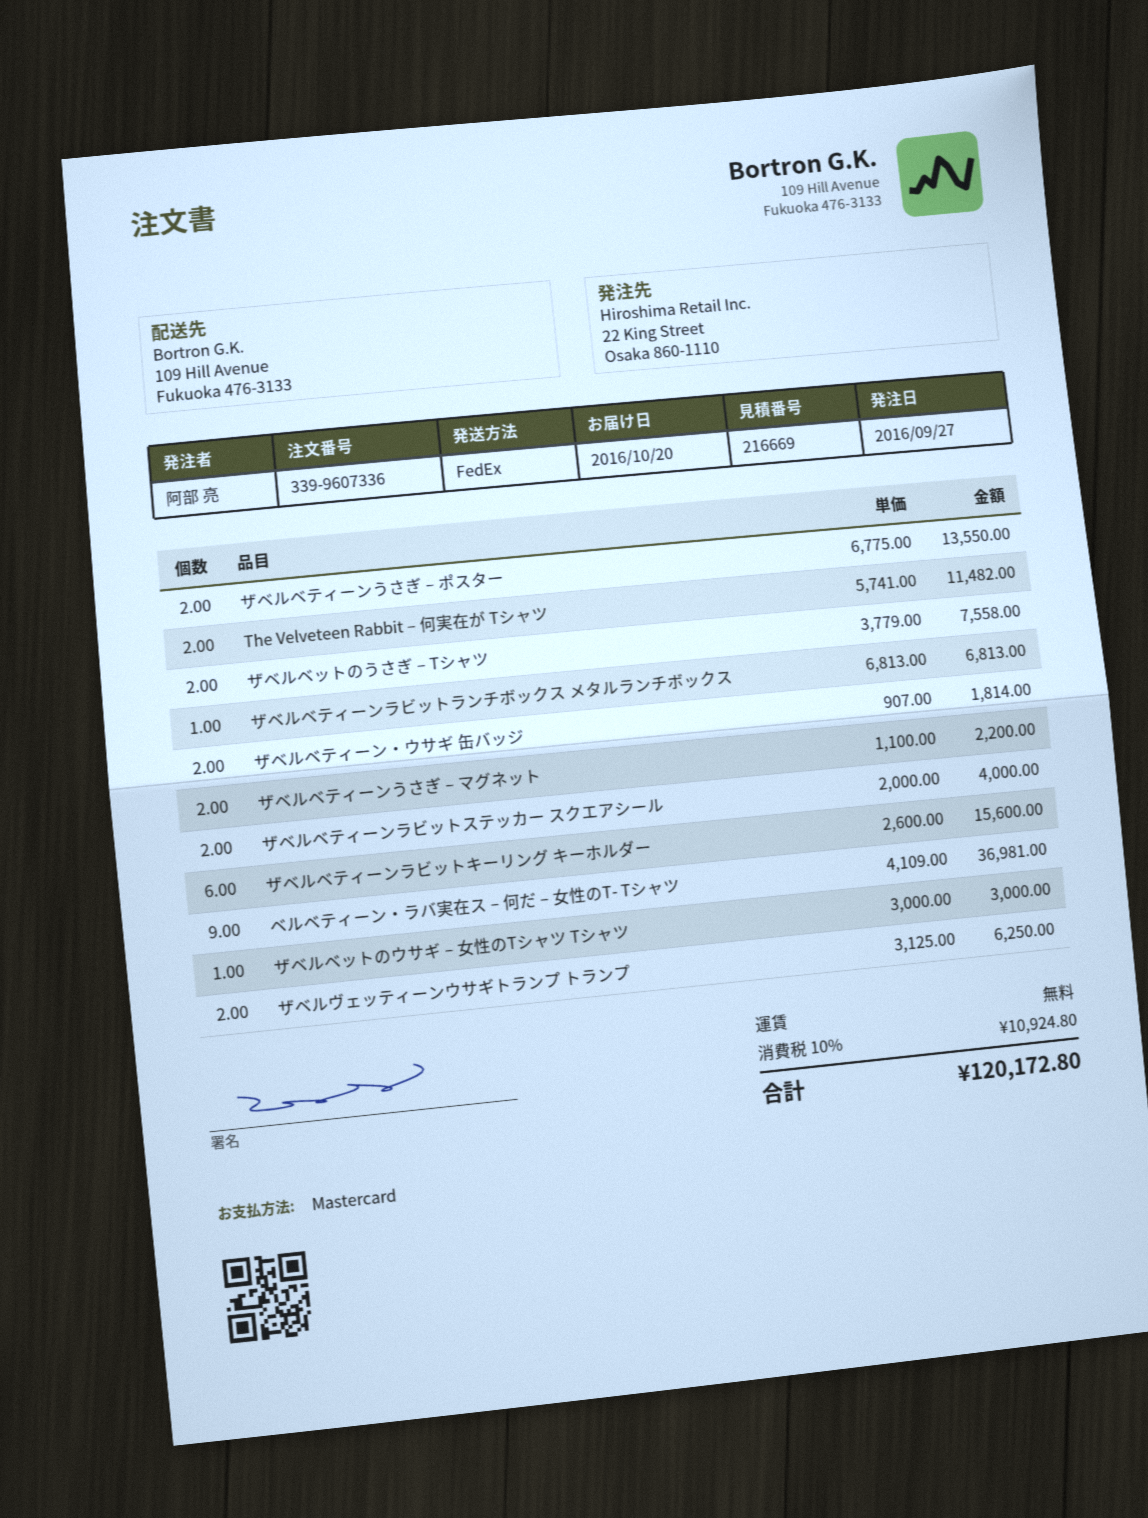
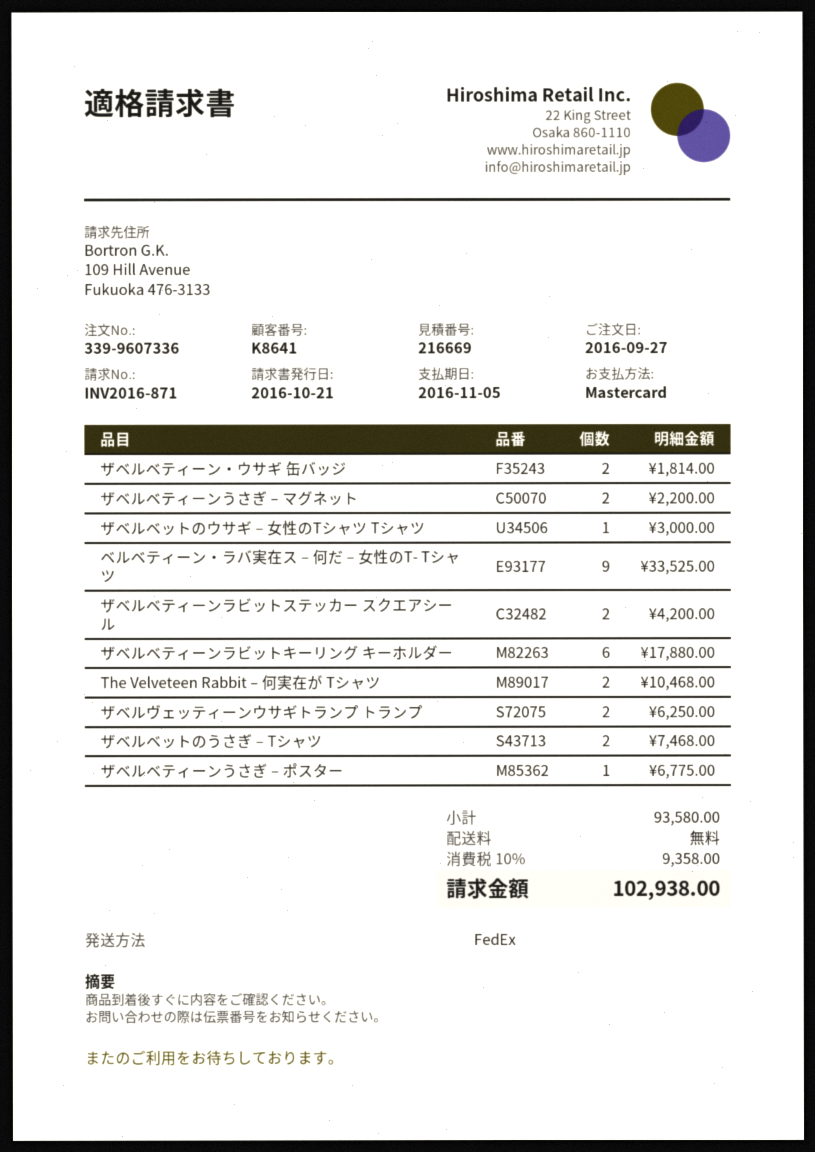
ザベルベティーンうさぎ – ポスター: 2 for 13550.00 -> 1 for 6775.00
The Velveteen Rabbit – 何実在が Tシャツ: 2 for 11482.00 -> 2 for 10468.00
ザベルベットのうさぎ – Tシャツ: 2 for 7558.00 -> 2 for 7468.00
ザベルベティーンラビットランチボックス メタルランチボックス: 1 for 6813.00 -> none
ザベルベティーンラビットステッカー スクエアシール: 2 for 4000.00 -> 2 for 4200.00
ザベルベティーンラビットキーリング キーホルダー: 6 for 15600.00 -> 6 for 17880.00
ベルベティーン・ラバ実在ス – 何だ – 女性のT- Tシャツ: 9 for 36981.00 -> 9 for 33525.00
tax: 10% = 10924.80 -> 10% = 9358.00
total: 120172.80 -> 102938.00

